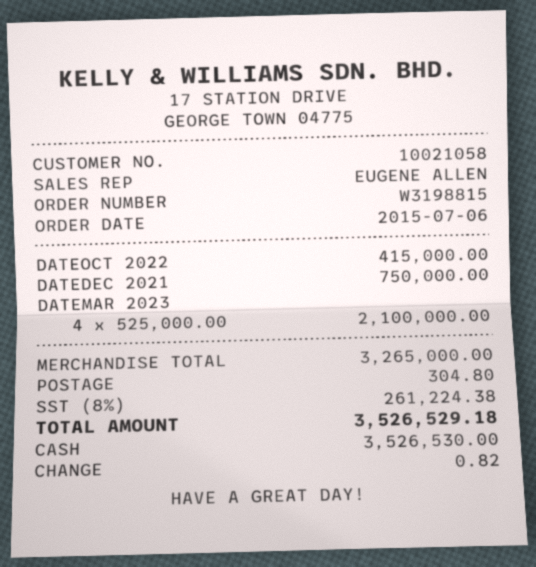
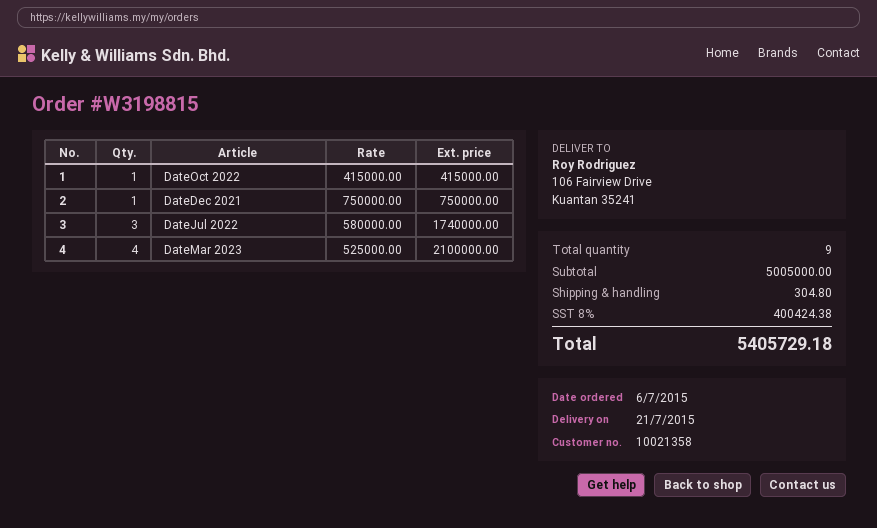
customer number: 10021058 -> 10021358
DateJul 2022: none -> 3 x 580000.00 = 1740000.00
subtotal: 3265000.00 -> 5005000.00
tax: 8% = 261224.38 -> 8% = 400424.38
total: 3526529.18 -> 5405729.18

